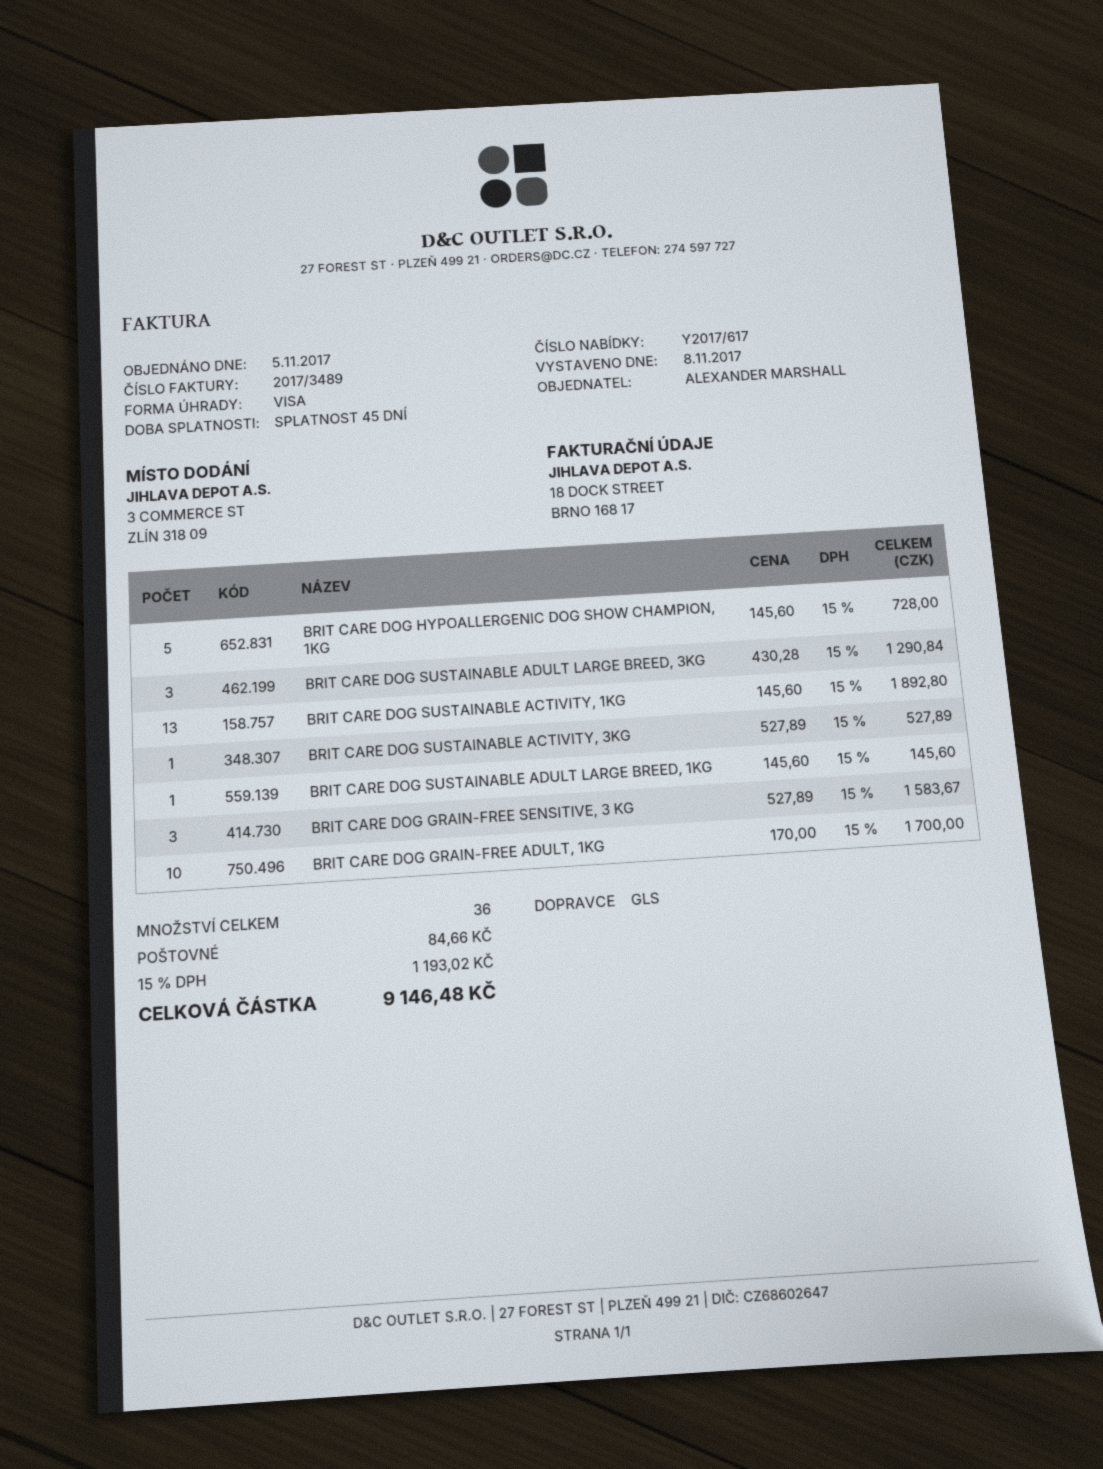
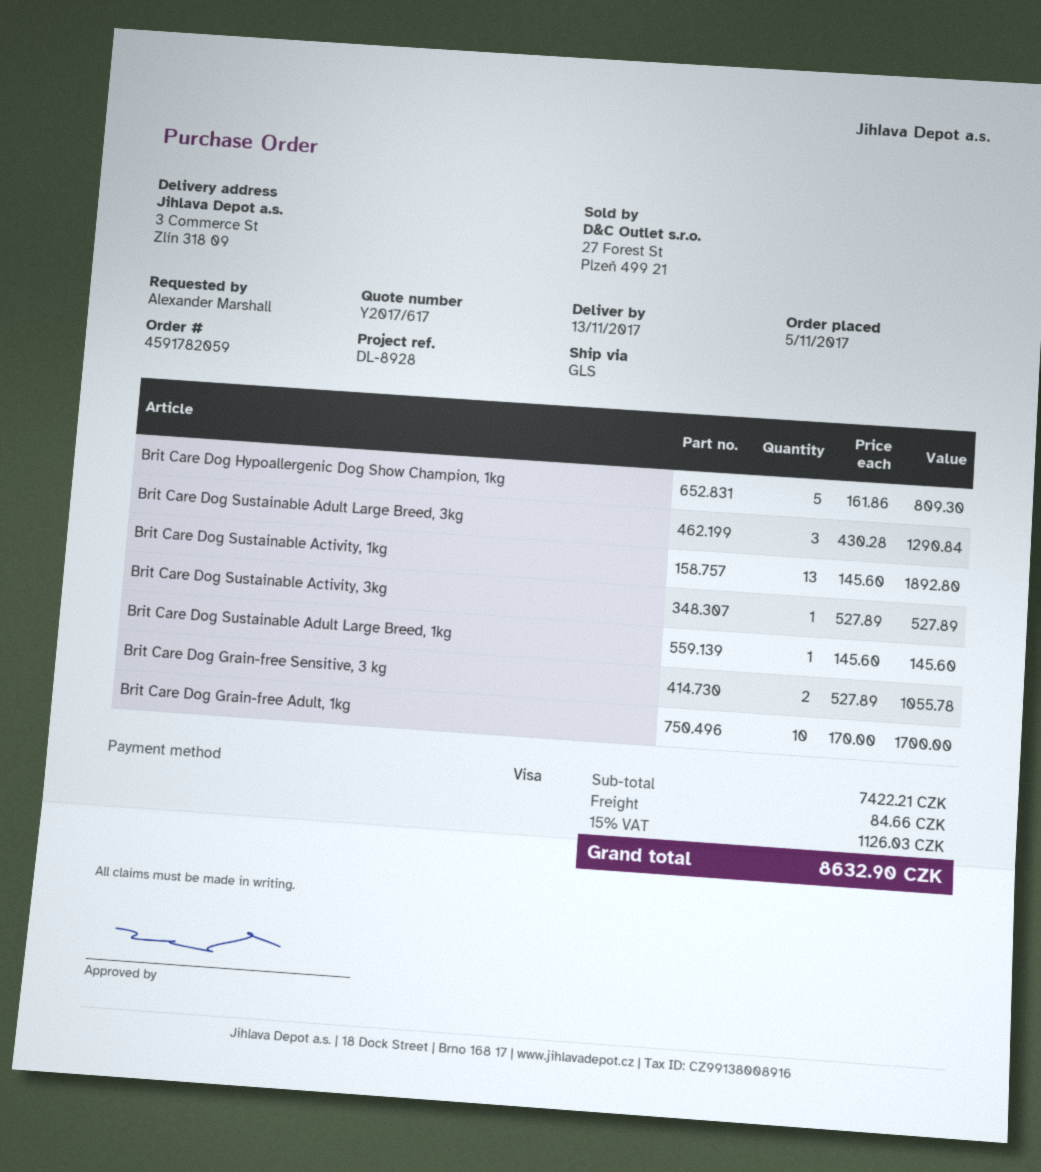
BRIT CARE DOG HYPOALLERGENIC DOG SHOW CHAMPION, 1KG: 5 x 145.60 = 728.00 -> 5 x 161.86 = 809.30
BRIT CARE DOG GRAIN-FREE SENSITIVE, 3 KG: 3 x 527.89 = 1583.67 -> 2 x 527.89 = 1055.78
tax: 15% = 1193.02 -> 15% = 1126.03
total: 9146.48 -> 8632.90

